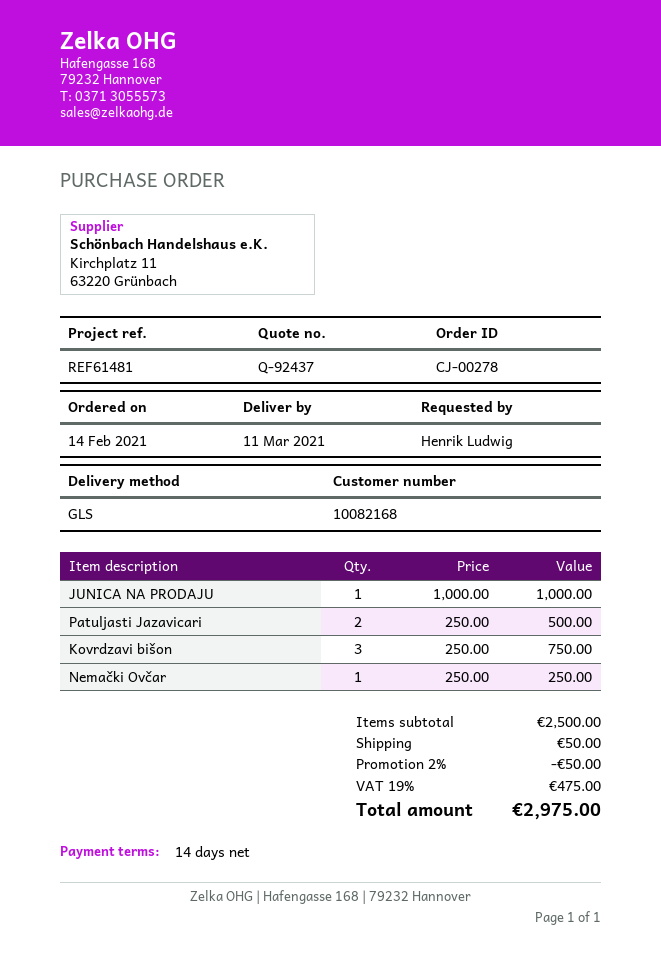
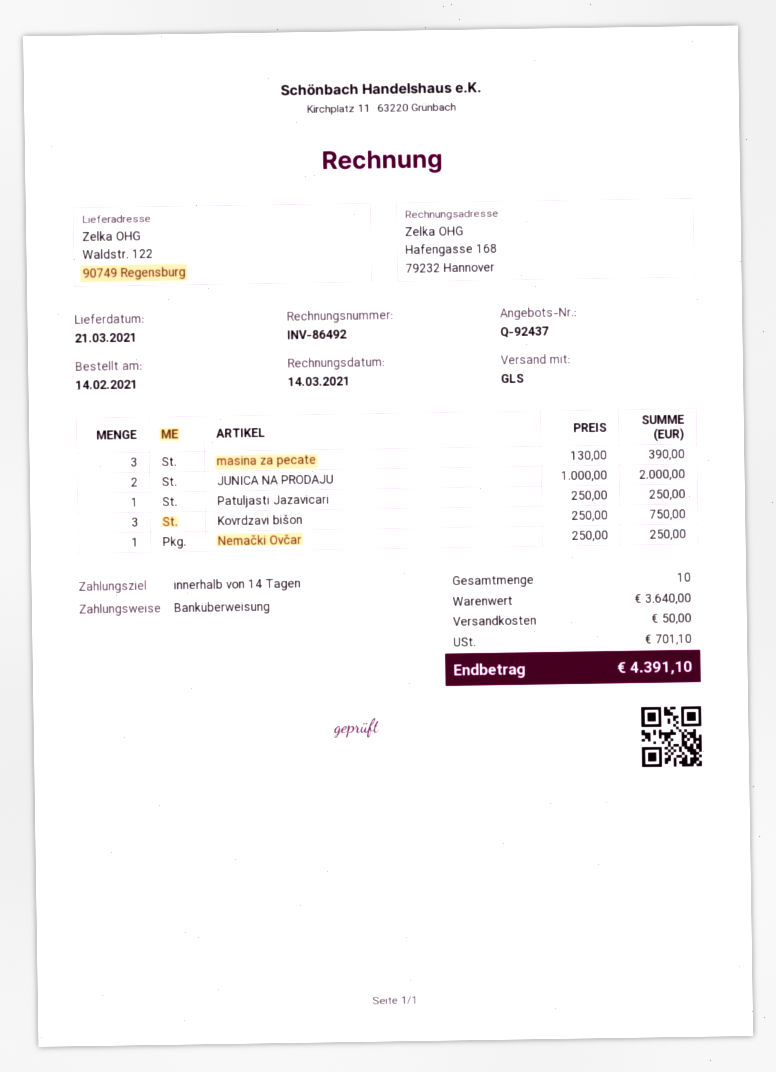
delivery date: 2021-03-11 -> 2021-03-21
JUNICA NA PRODAJU: 1 x 1000.00 = 1000.00 -> 2 x 1000.00 = 2000.00
Patuljasti Jazavicari: 2 x 250.00 = 500.00 -> 1 x 250.00 = 250.00
masina za pecate: none -> 3 x 130.00 = 390.00
subtotal: 2500.00 -> 3640.00
discount: 2% = 50.00 -> none
tax: 475.00 -> 701.10
total: 2975.00 -> 4391.10

